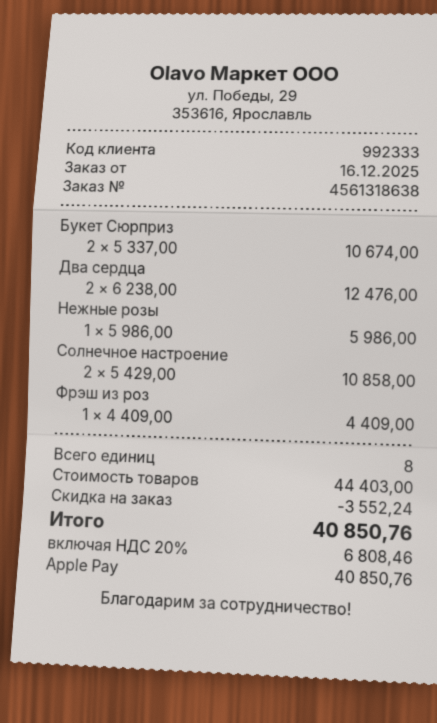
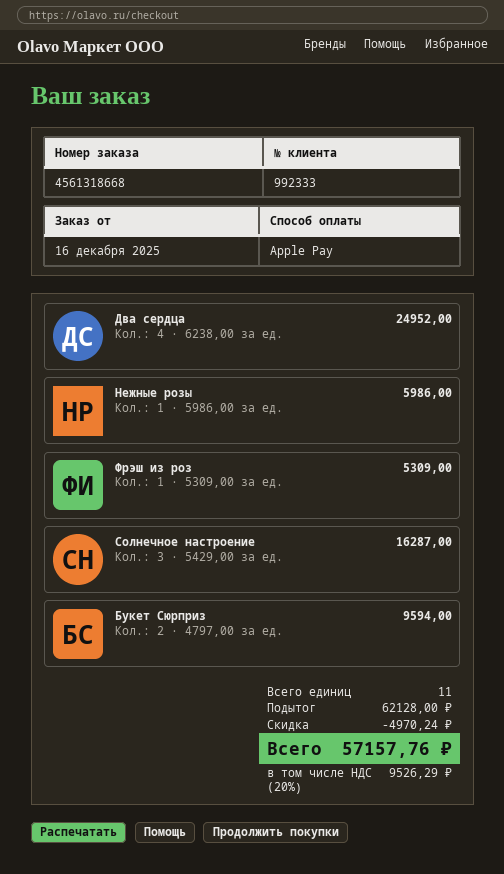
order number: 4561318638 -> 4561318668
Букет Сюрприз: 2 x 5337.00 = 10674.00 -> 2 x 4797.00 = 9594.00
Два сердца: 2 x 6238.00 = 12476.00 -> 4 x 6238.00 = 24952.00
Солнечное настроение: 2 x 5429.00 = 10858.00 -> 3 x 5429.00 = 16287.00
Фрэш из роз: 1 x 4409.00 = 4409.00 -> 1 x 5309.00 = 5309.00
total quantity: 8 -> 11
subtotal: 44403.00 -> 62128.00
discount: 3552.24 -> 4970.24
tax: 20% = 6808.46 -> 20% = 9526.29
total: 40850.76 -> 57157.76

